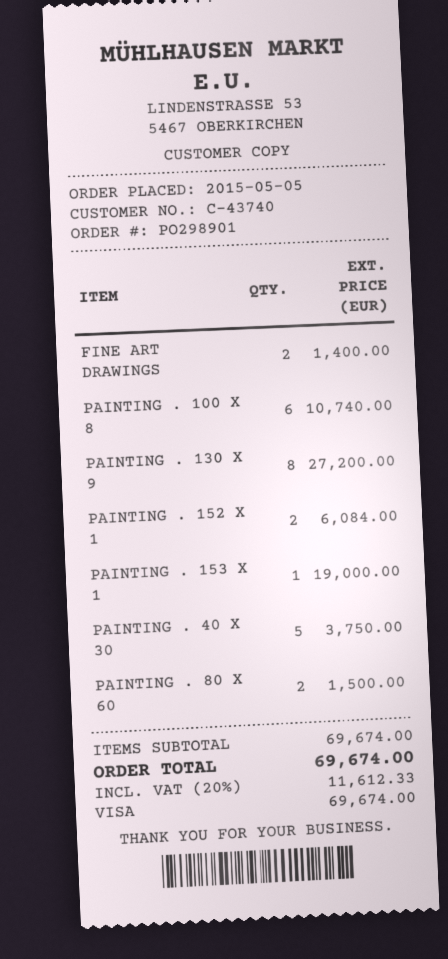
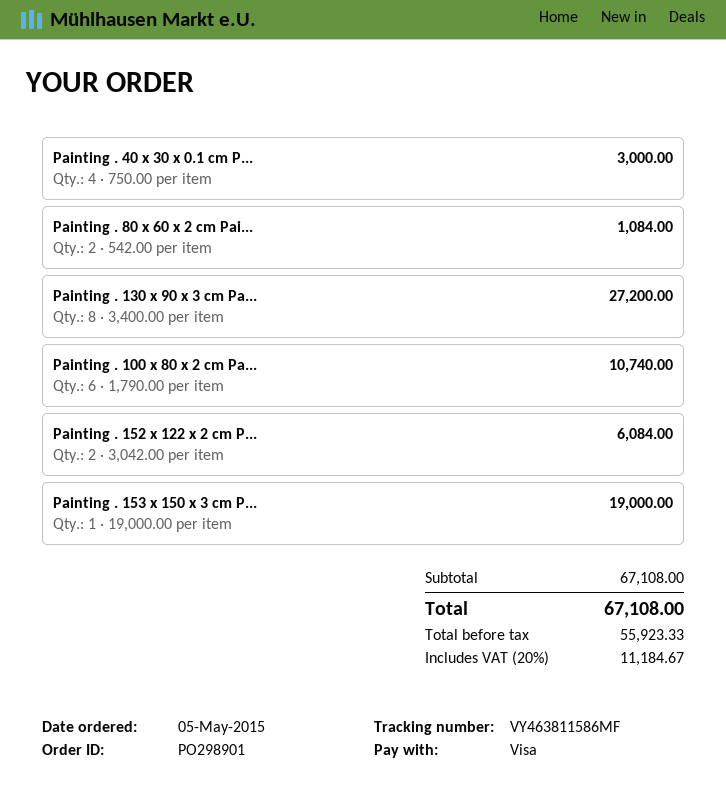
FINE ART DRAWINGS: 2 for 1400.00 -> none
PAINTING . 40 X 30: 5 for 3750.00 -> 4 for 3000.00
PAINTING . 80 X 60: 2 for 1500.00 -> 2 for 1084.00
subtotal: 69674.00 -> 67108.00
tax: 20% = 11612.33 -> 20% = 11184.67
total: 69674.00 -> 67108.00

